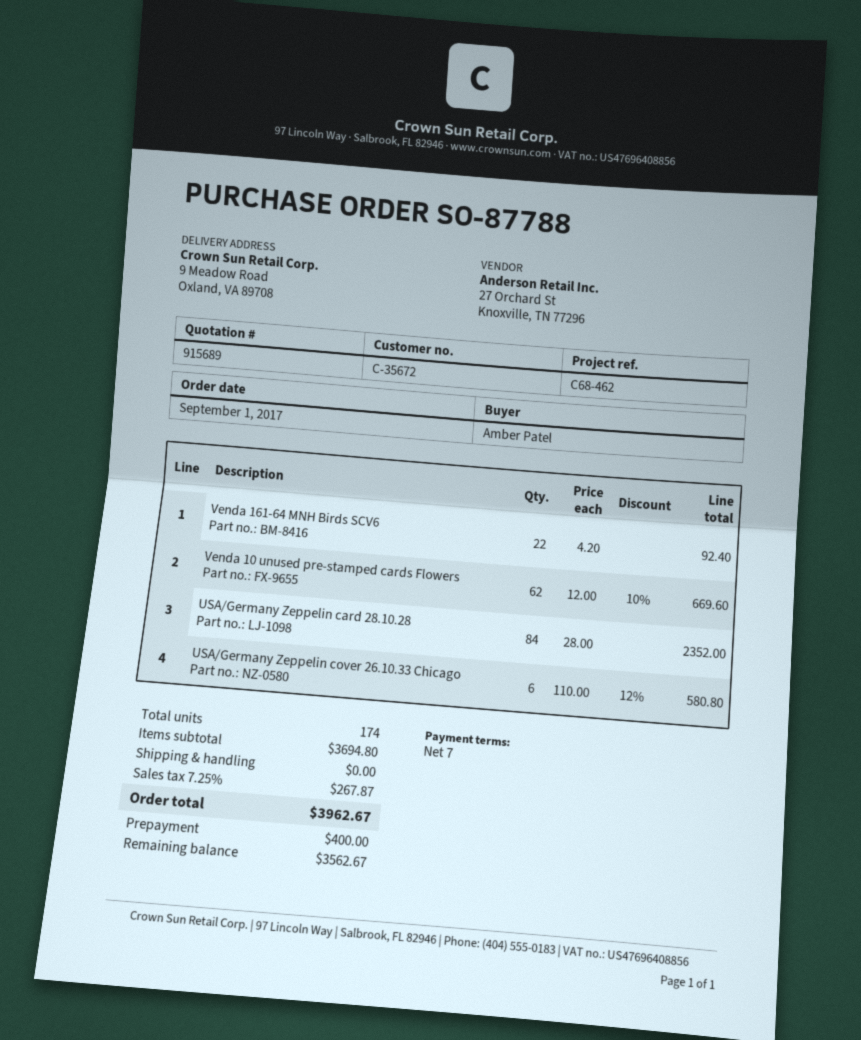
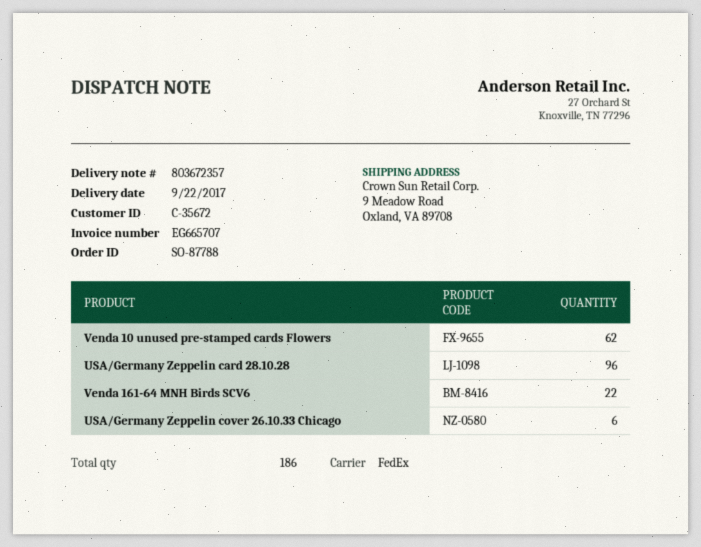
USA/Germany Zeppelin card 28.10.28: 84 -> 96
total quantity: 174 -> 186

